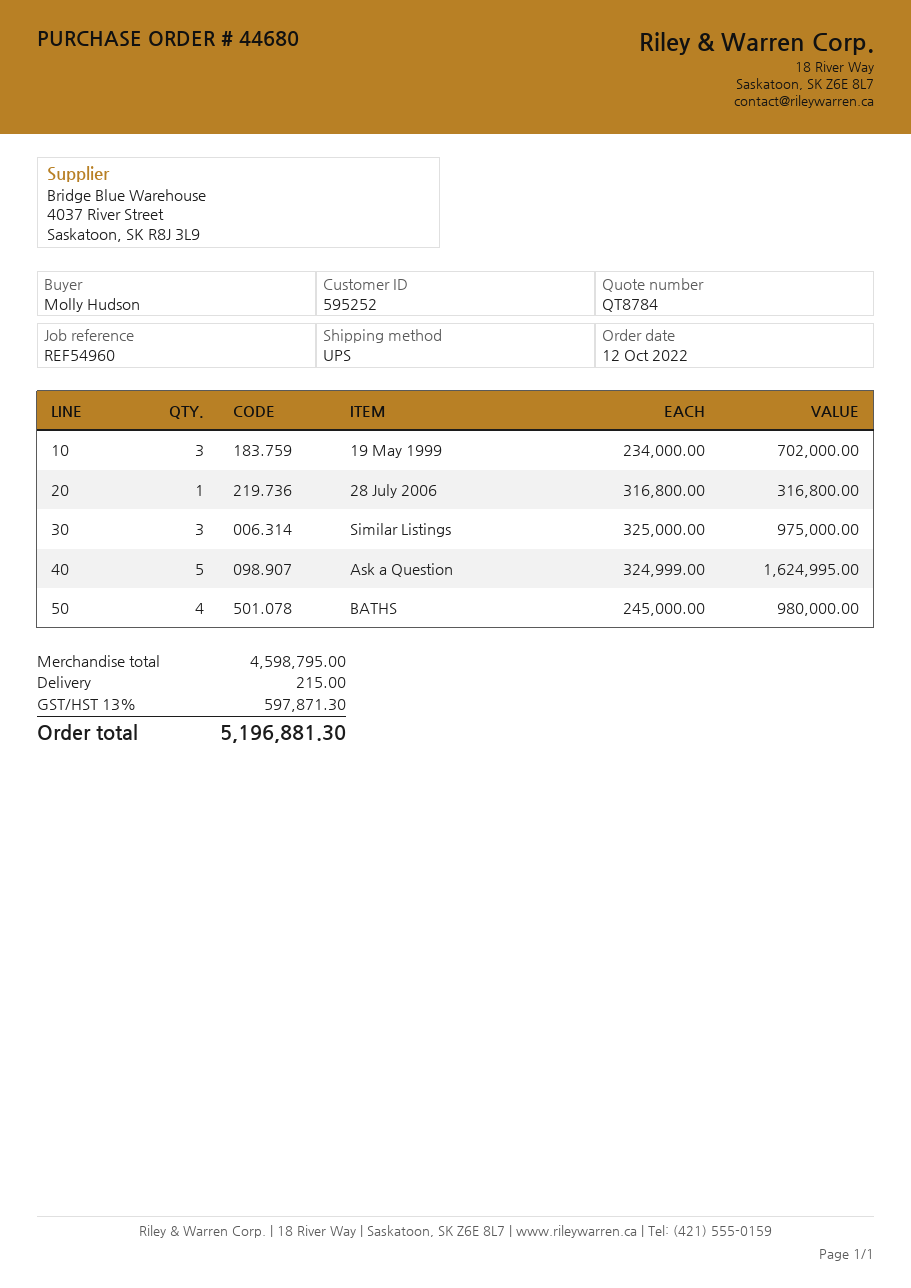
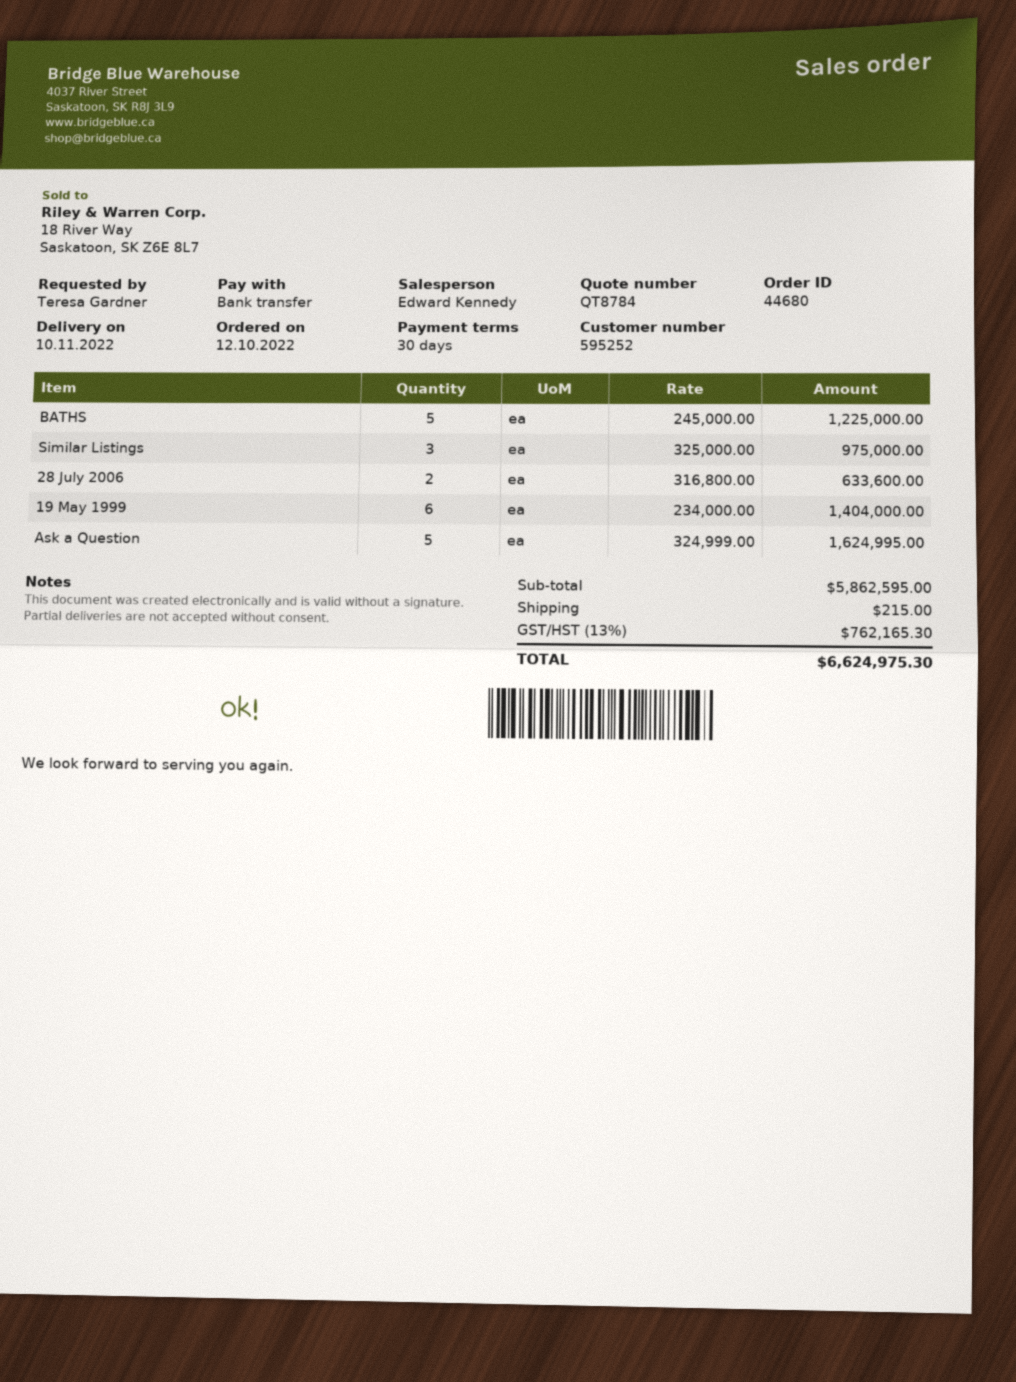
ordered by: Molly Hudson -> Teresa Gardner
19 May 1999: 3 x 234000.00 = 702000.00 -> 6 x 234000.00 = 1404000.00
28 July 2006: 1 x 316800.00 = 316800.00 -> 2 x 316800.00 = 633600.00
BATHS: 4 x 245000.00 = 980000.00 -> 5 x 245000.00 = 1225000.00
subtotal: 4598795.00 -> 5862595.00
tax: 13% = 597871.30 -> 13% = 762165.30
total: 5196881.30 -> 6624975.30

